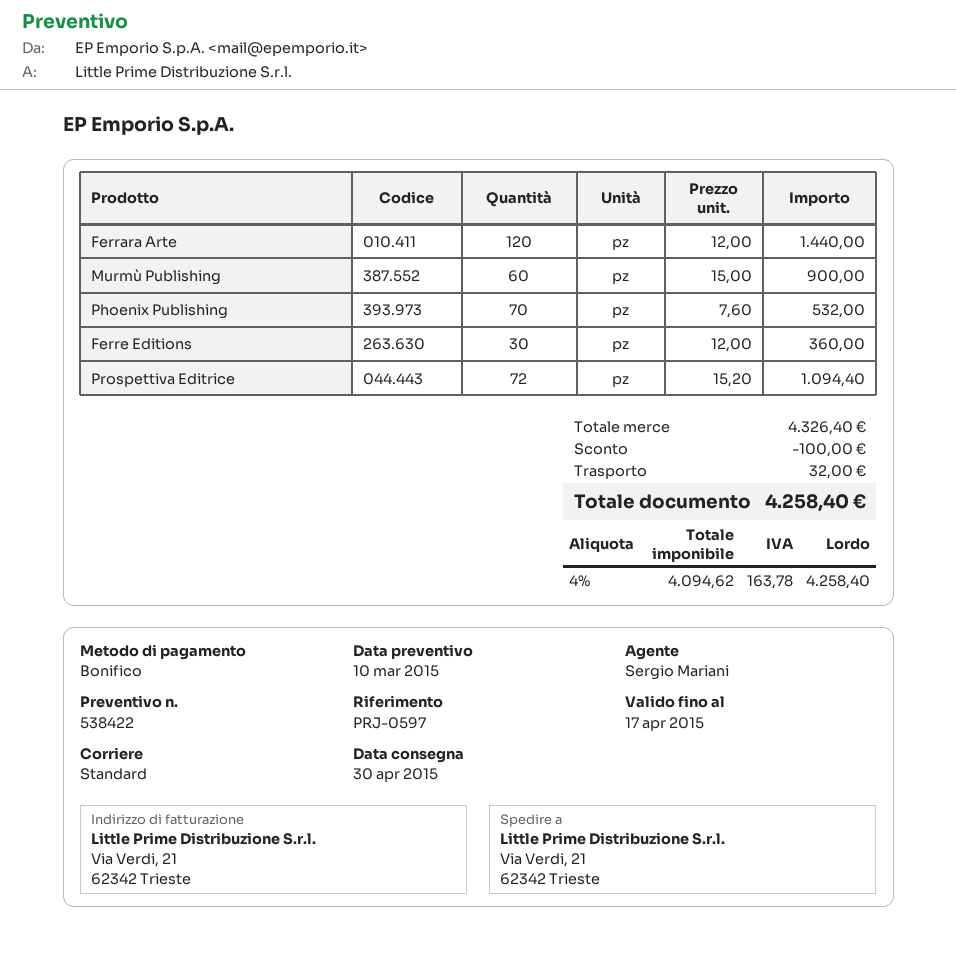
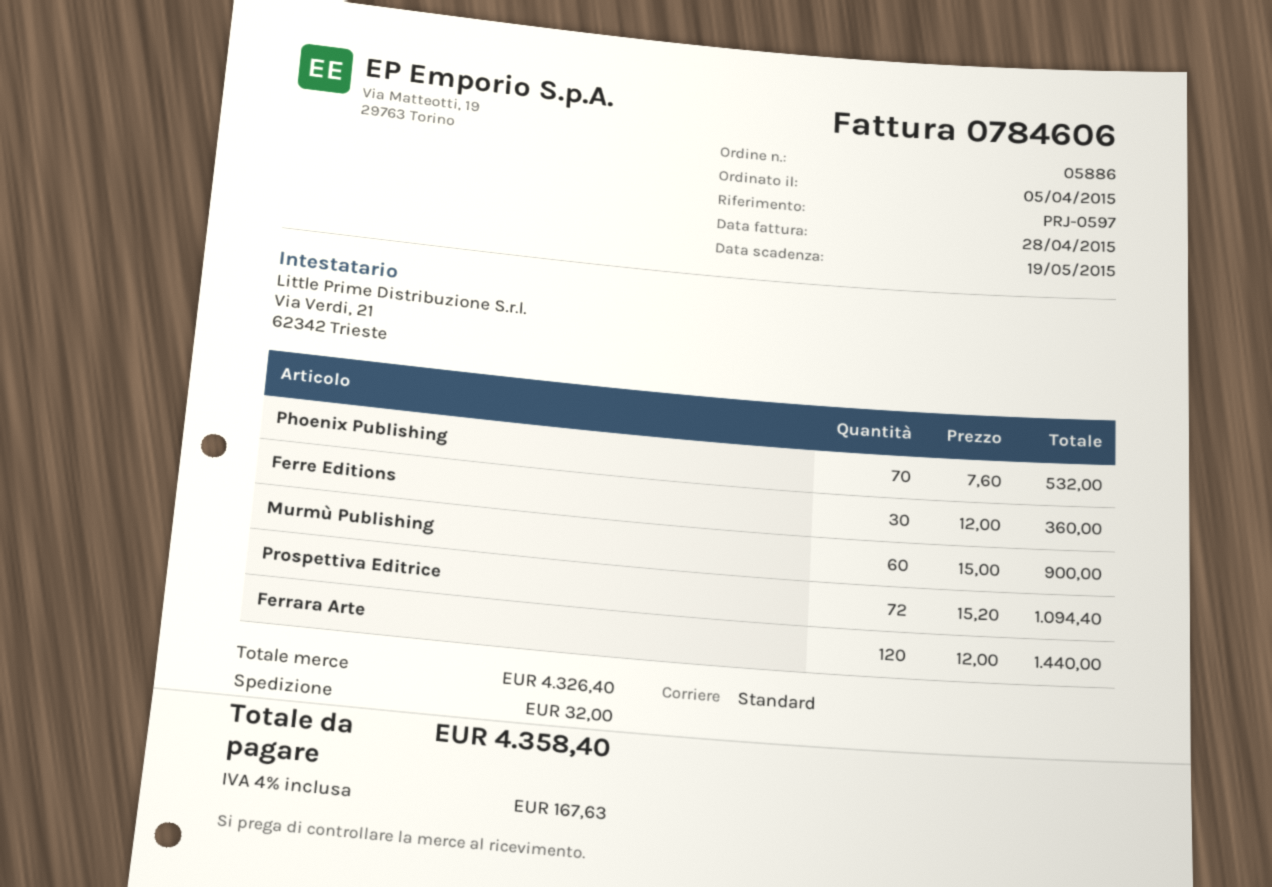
discount: 100.00 -> none
tax: 4% = 163.78 -> 4% = 167.63
total: 4258.40 -> 4358.40

